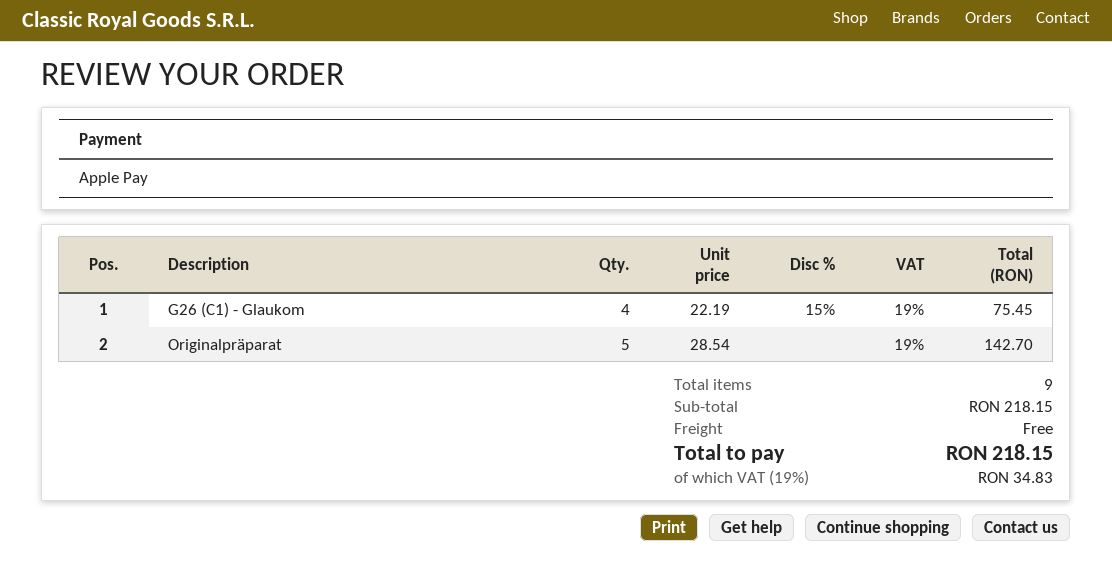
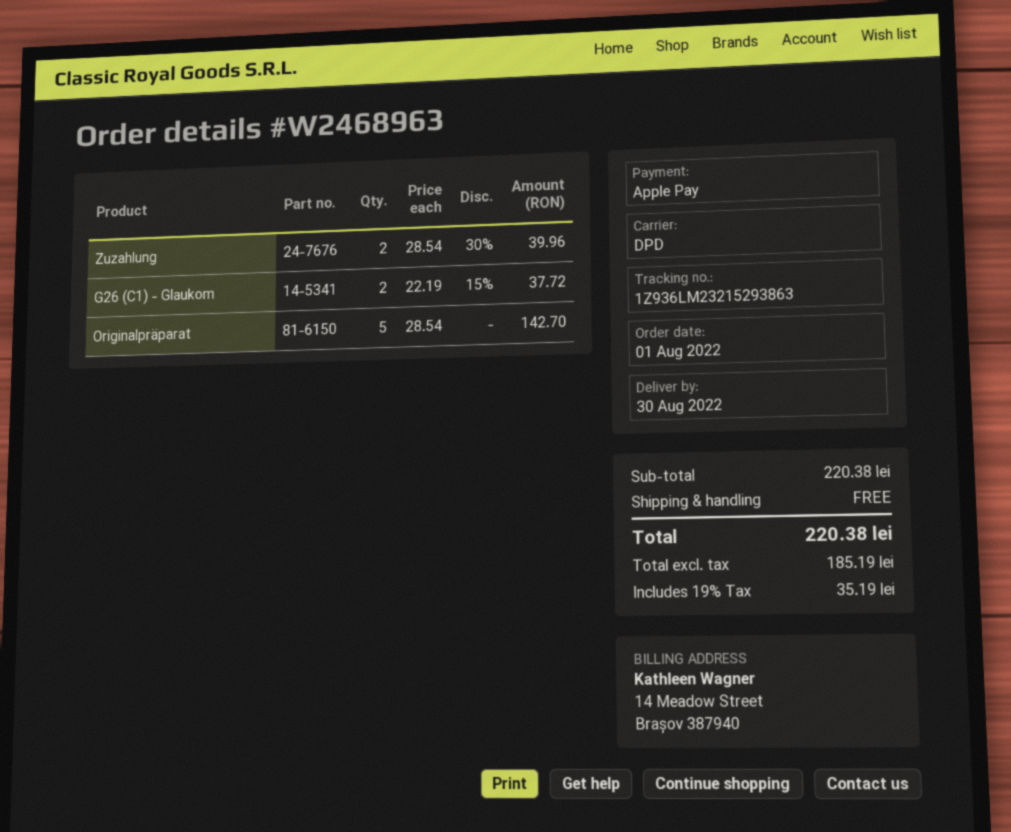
G26 (C1) - Glaukom: 4 x 22.19 - 15% = 75.45 -> 2 x 22.19 - 15% = 37.72
Zuzahlung: none -> 2 x 28.54 - 30% = 39.96
subtotal: 218.15 -> 220.38
tax: 19% = 34.83 -> 19% = 35.19
total: 218.15 -> 220.38

